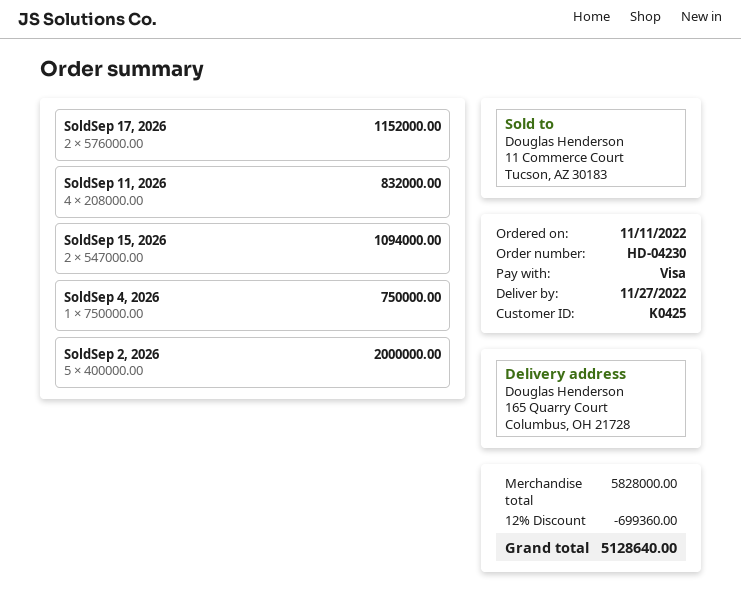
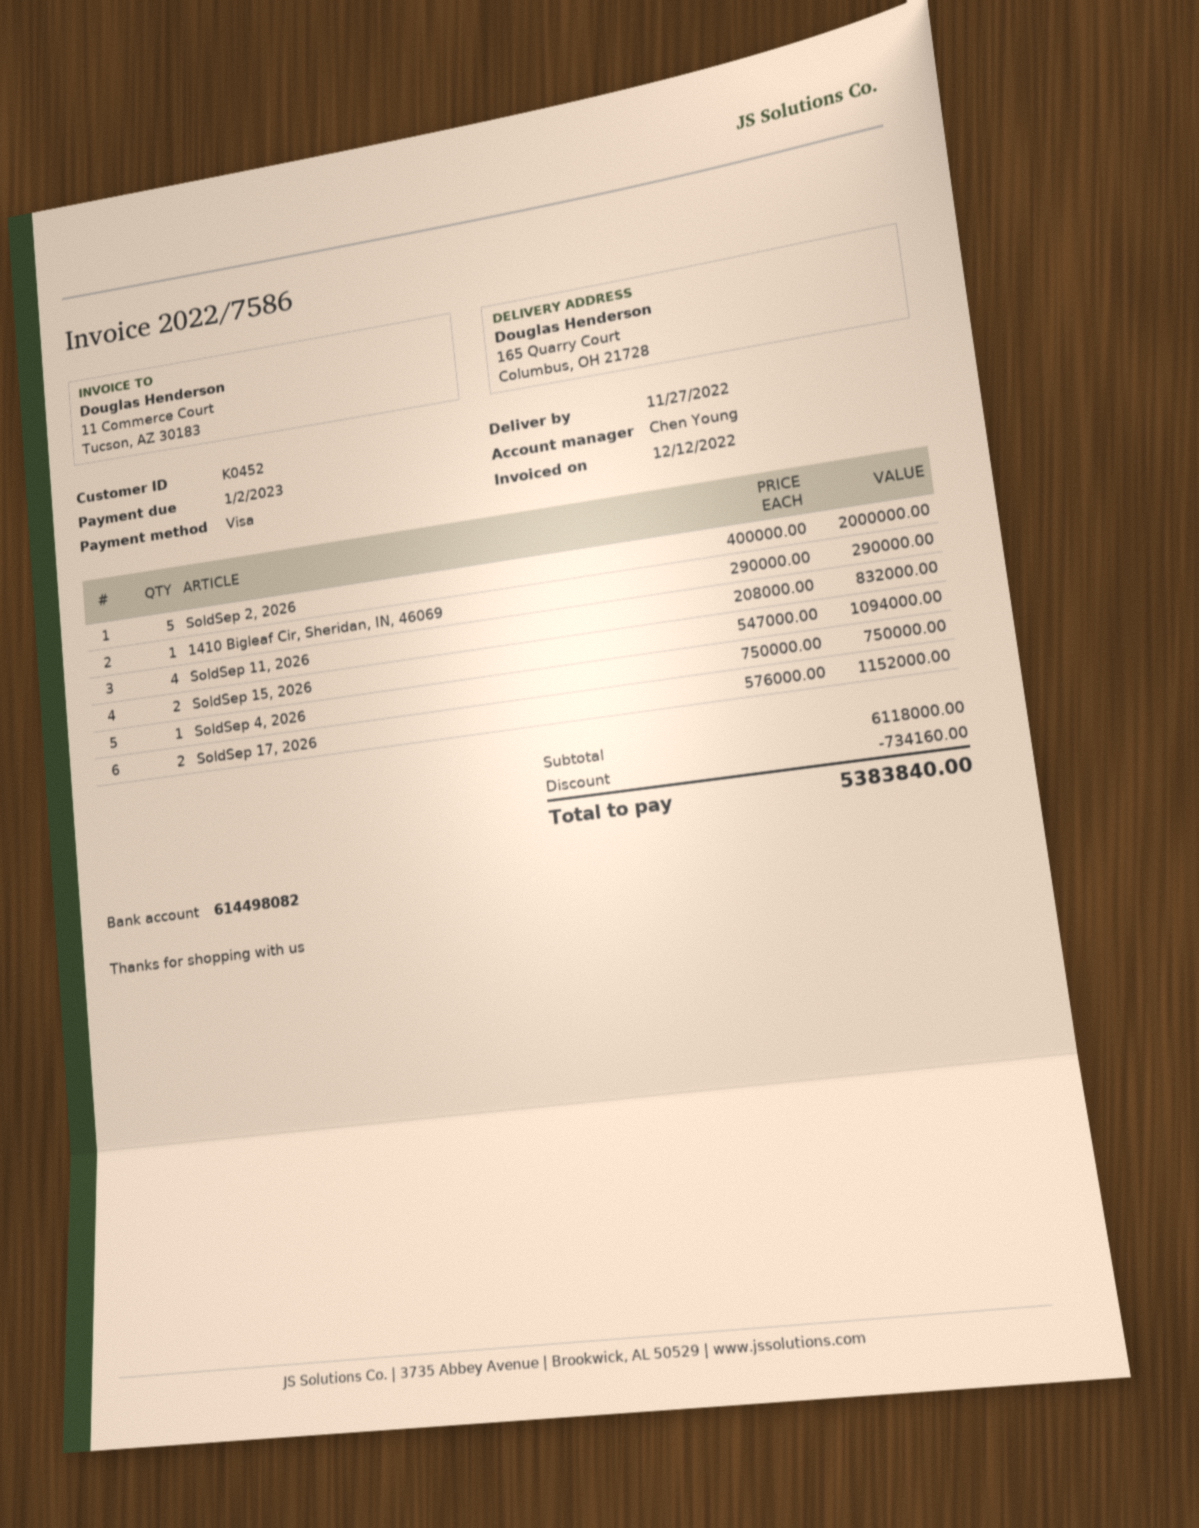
customer number: K0425 -> K0452
1410 Bigleaf Cir, Sheridan, IN, 46069: none -> 1 x 290000.00 = 290000.00
subtotal: 5828000.00 -> 6118000.00
discount: 699360.00 -> 734160.00
total: 5128640.00 -> 5383840.00

